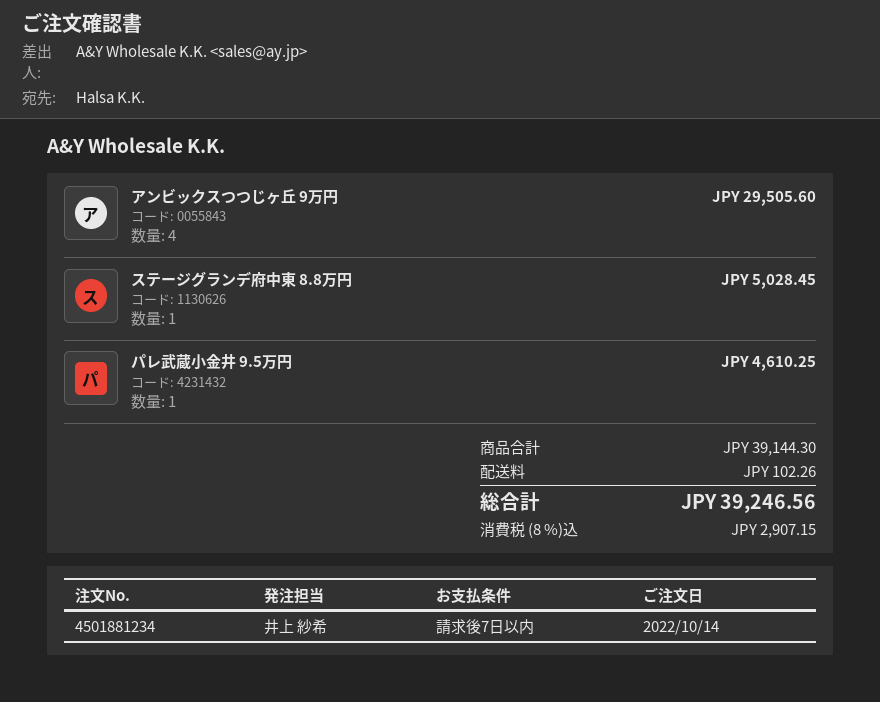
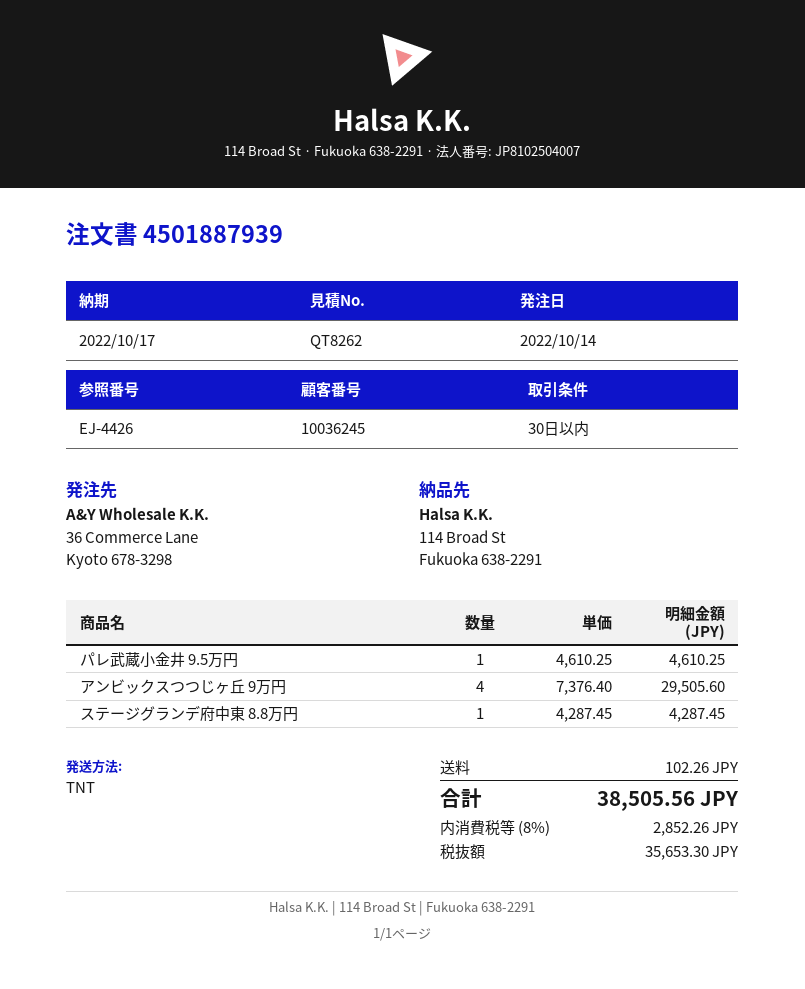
order number: 4501881234 -> 4501887939
payment terms: 7 days -> 30 days
ステージグランデ府中東 8.8万円: 1 for 5028.45 -> 1 for 4287.45
tax: 8% = 2907.15 -> 8% = 2852.26
total: 39246.56 -> 38505.56

